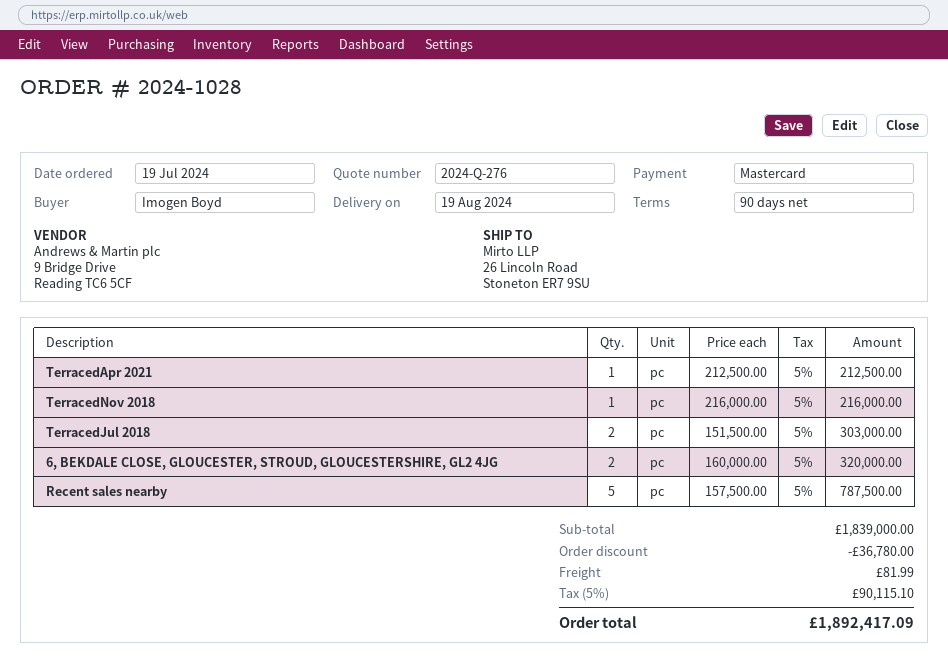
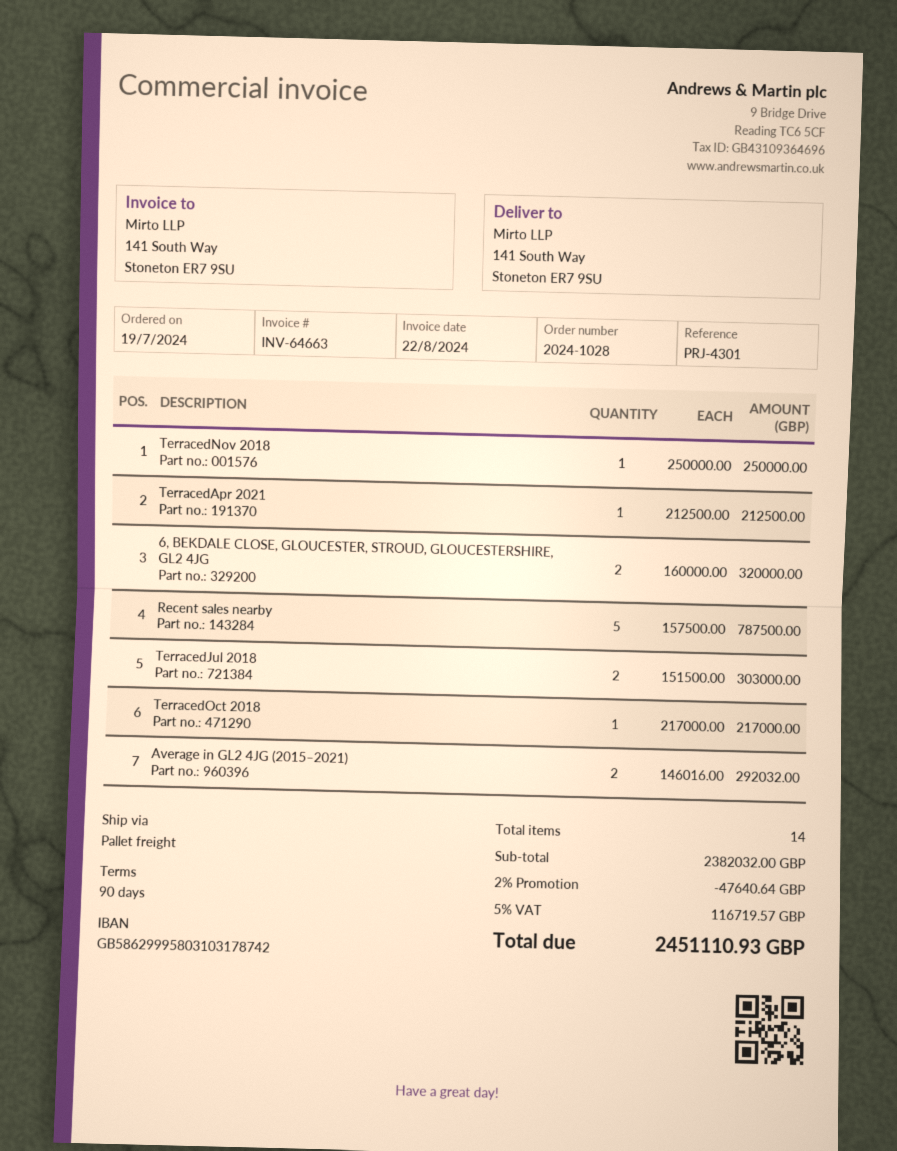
ship to: 26 Lincoln Road, Stoneton ER7 9SU -> 141 South Way, Stoneton ER7 9SU
TerracedNov 2018: 1 x 216000.00 = 216000.00 -> 1 x 250000.00 = 250000.00
TerracedOct 2018: none -> 1 x 217000.00 = 217000.00
Average in GL2 4JG (2015–2021): none -> 2 x 146016.00 = 292032.00
subtotal: 1839000.00 -> 2382032.00
discount: 36780.00 -> 47640.64
shipping: 81.99 -> none
tax: 5% = 90115.10 -> 5% = 116719.57
total: 1892417.09 -> 2451110.93

